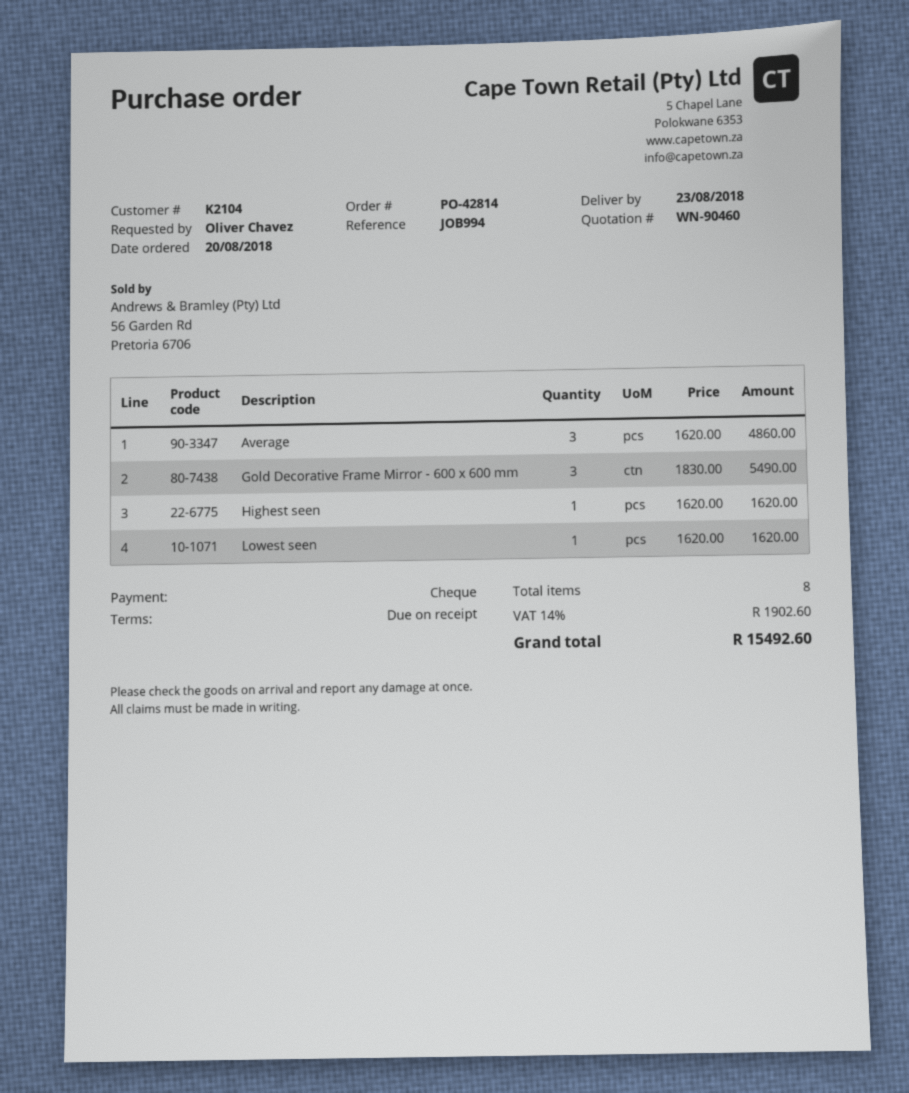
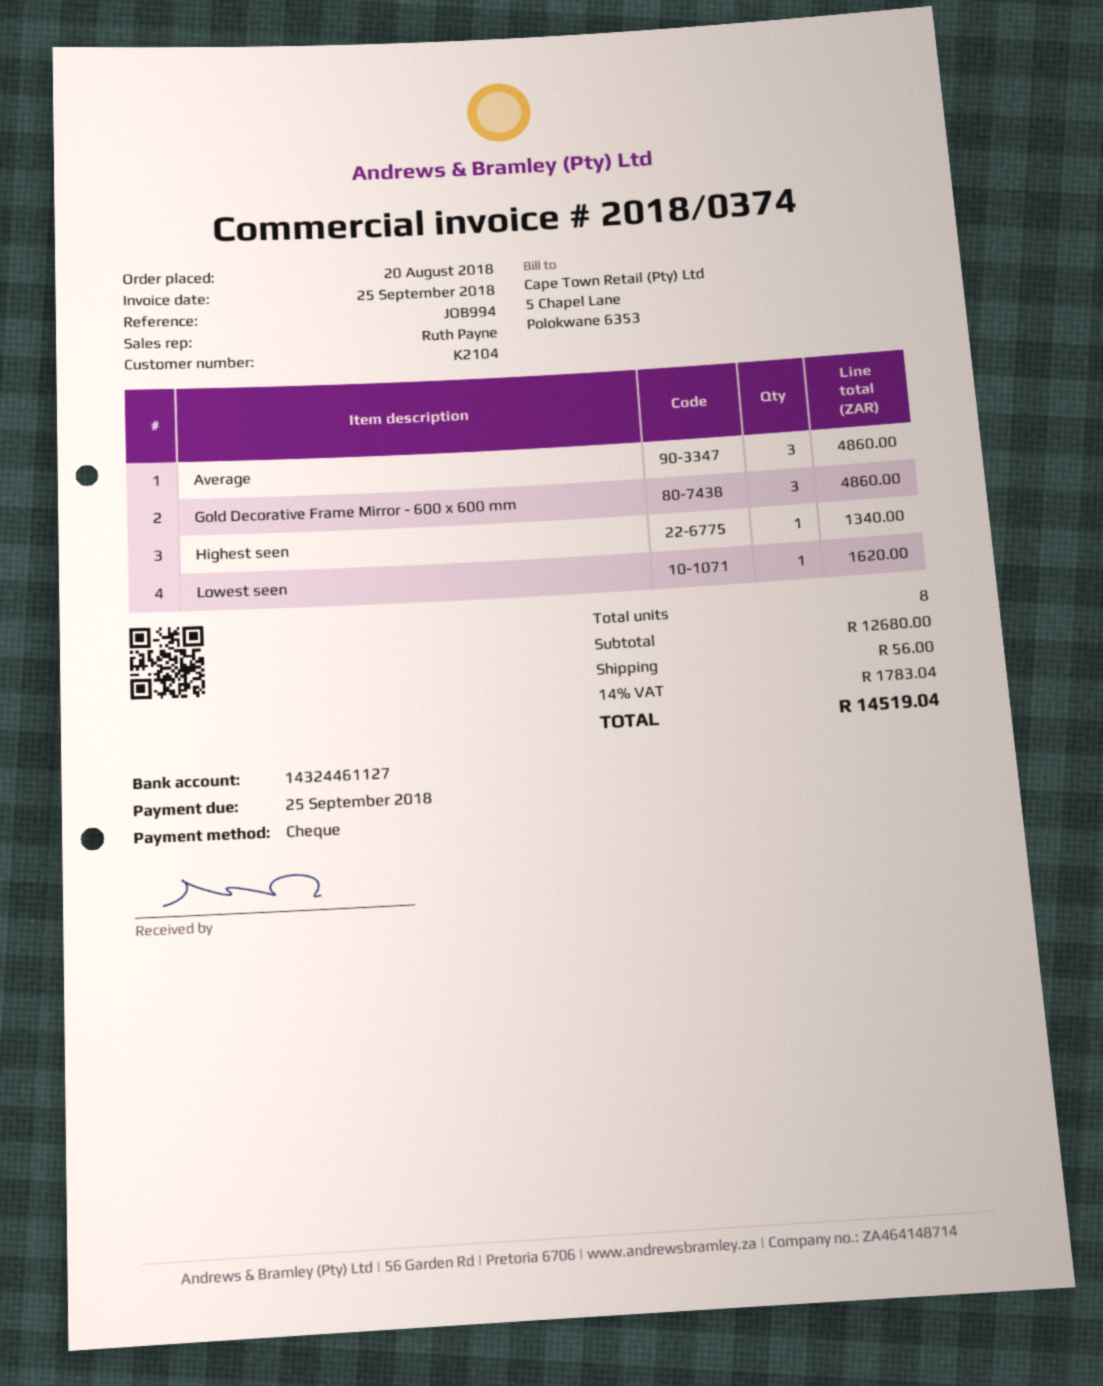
Gold Decorative Frame Mirror - 600 x 600 mm: 3 for 5490.00 -> 3 for 4860.00
Highest seen: 1 for 1620.00 -> 1 for 1340.00
shipping: none -> 56.00
tax: 14% = 1902.60 -> 14% = 1783.04
total: 15492.60 -> 14519.04

